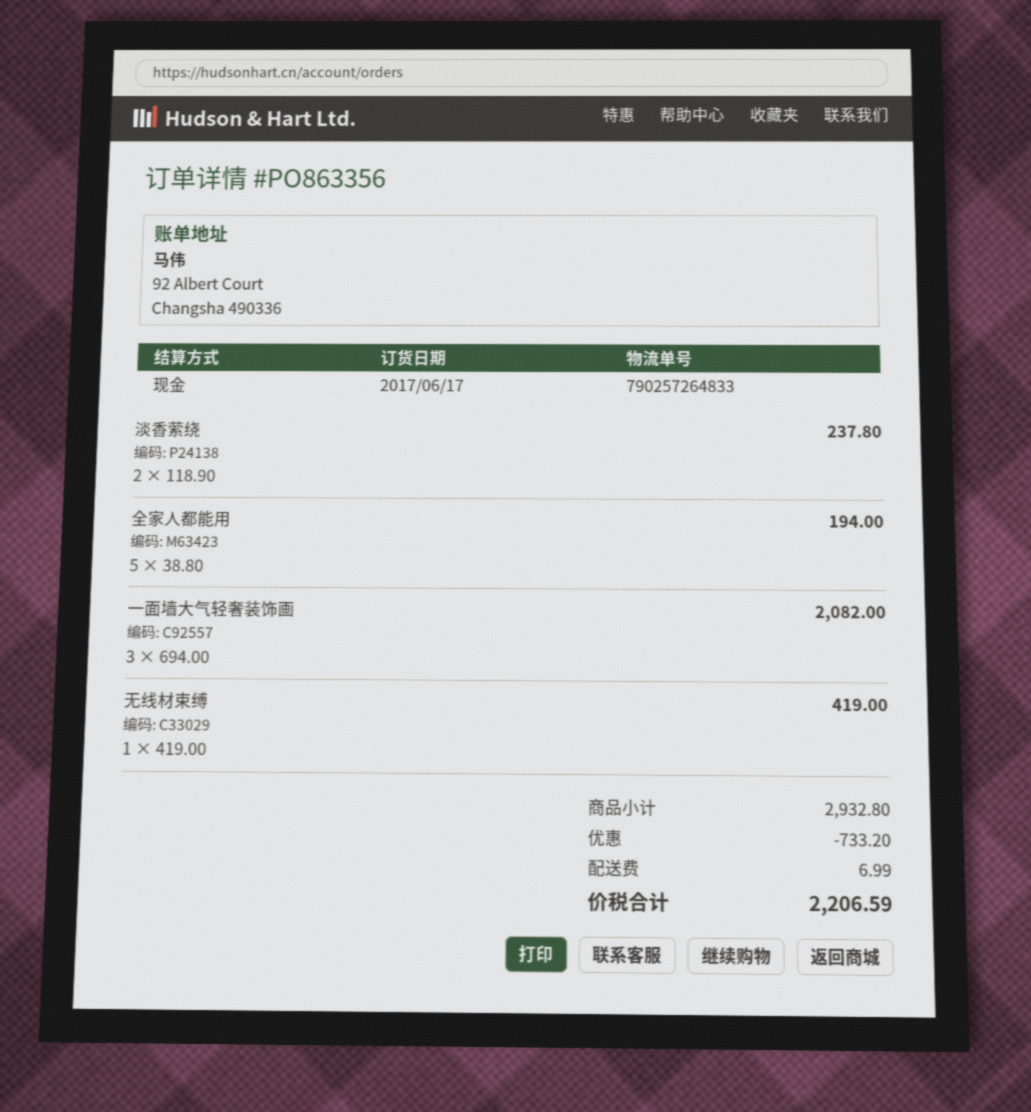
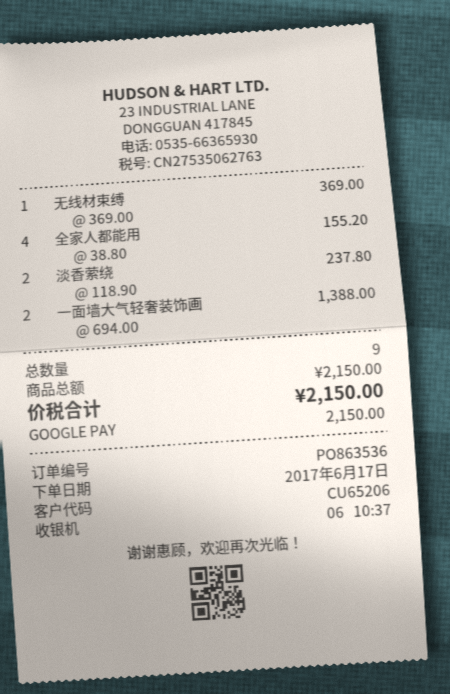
order number: PO863356 -> PO863536
payment method: cash -> Google Pay
全家人都能用: 5 x 38.80 = 194.00 -> 4 x 38.80 = 155.20
一面墙大气轻奢装饰画: 3 x 694.00 = 2082.00 -> 2 x 694.00 = 1388.00
无线材束缚: 1 x 419.00 = 419.00 -> 1 x 369.00 = 369.00
subtotal: 2932.80 -> 2150.00
discount: 733.20 -> none
shipping: 6.99 -> none
total: 2206.59 -> 2150.00

